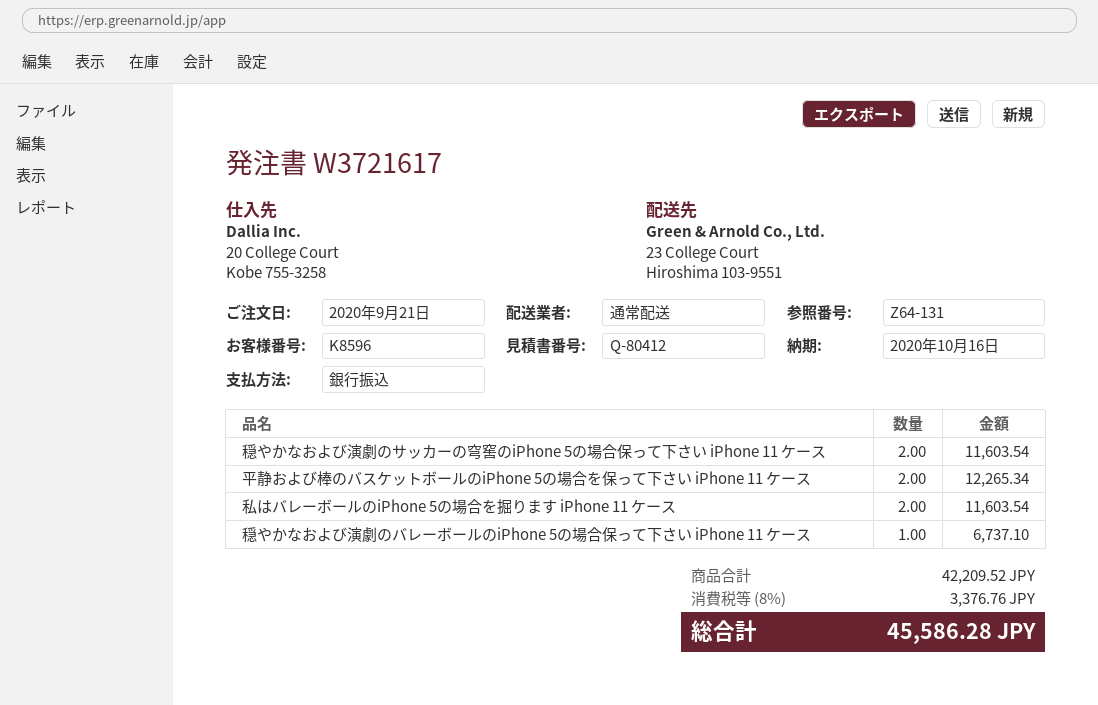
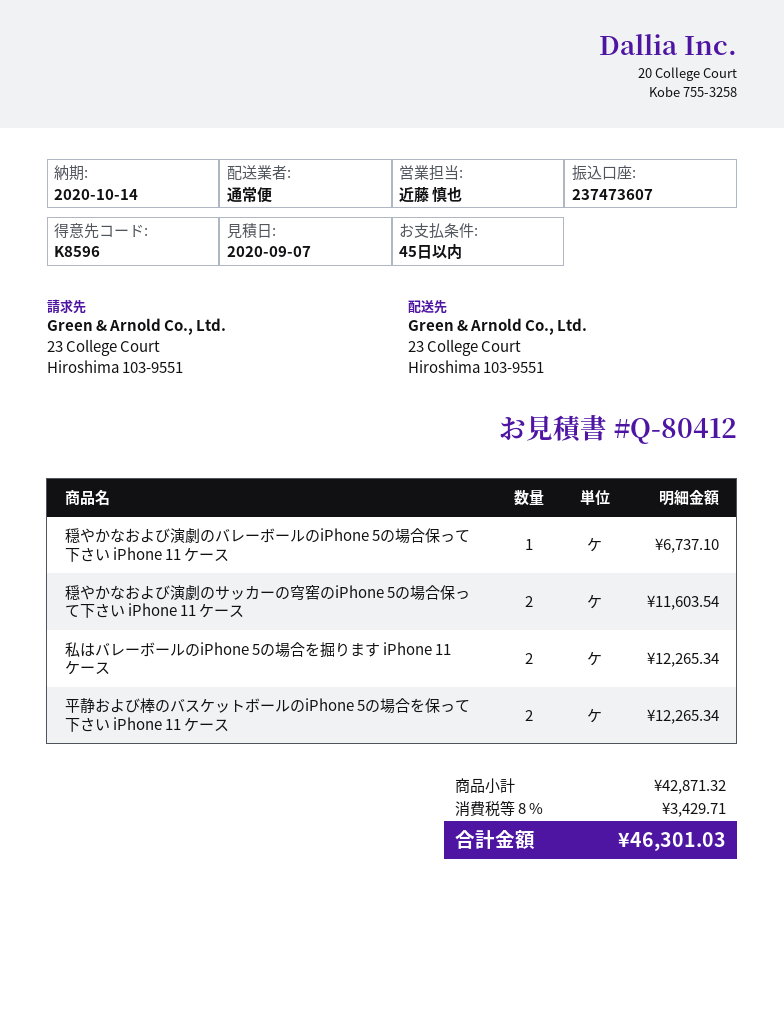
delivery date: 2020-10-16 -> 2020-10-14
私はバレーボールのiPhone 5の場合を掘ります iPhone 11 ケース: 2 for 11603.54 -> 2 for 12265.34
subtotal: 42209.52 -> 42871.32
tax: 8% = 3376.76 -> 8% = 3429.71
total: 45586.28 -> 46301.03

